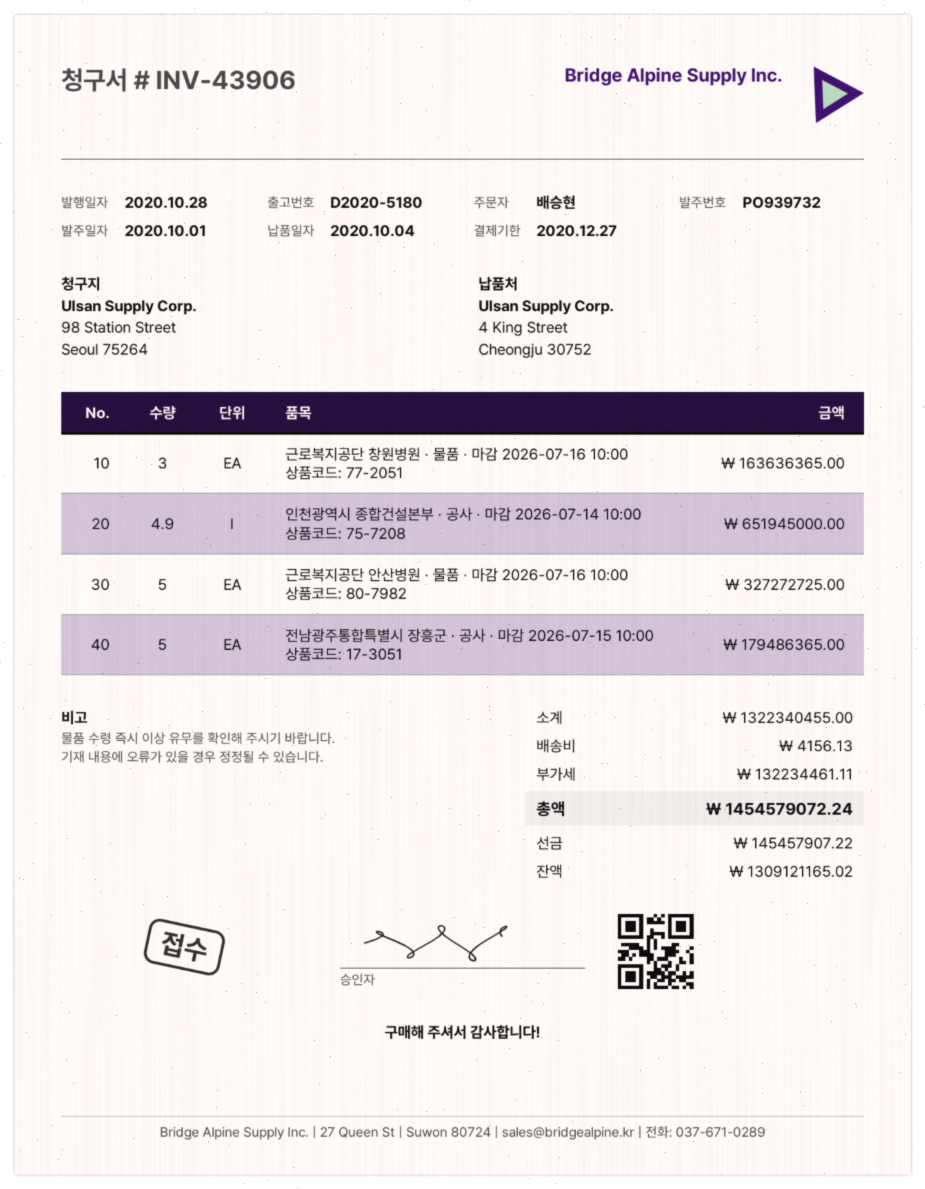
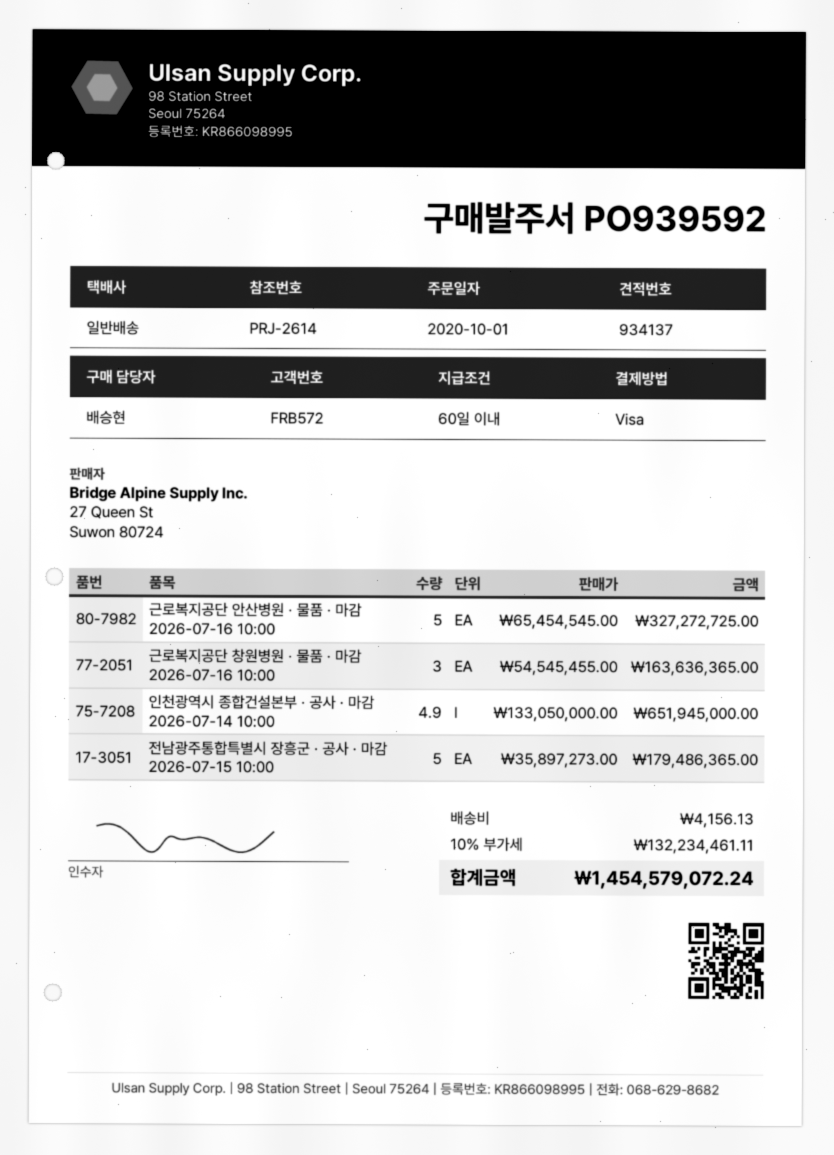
order number: PO939732 -> PO939592

